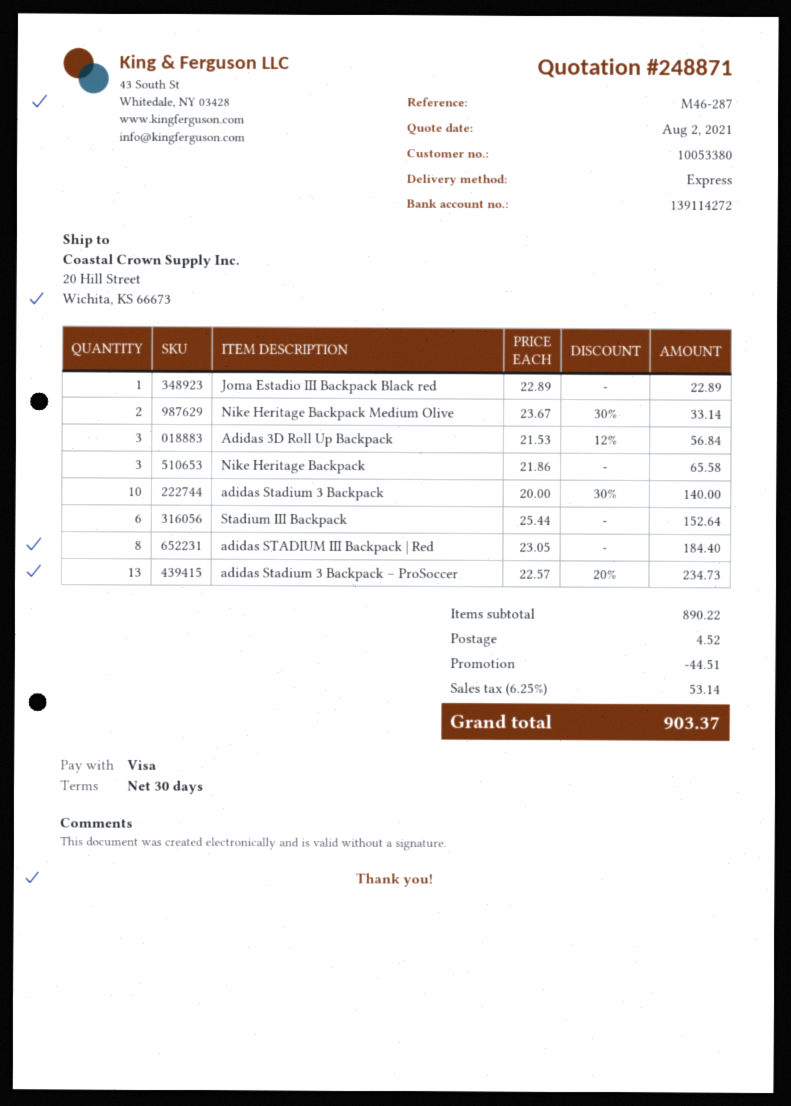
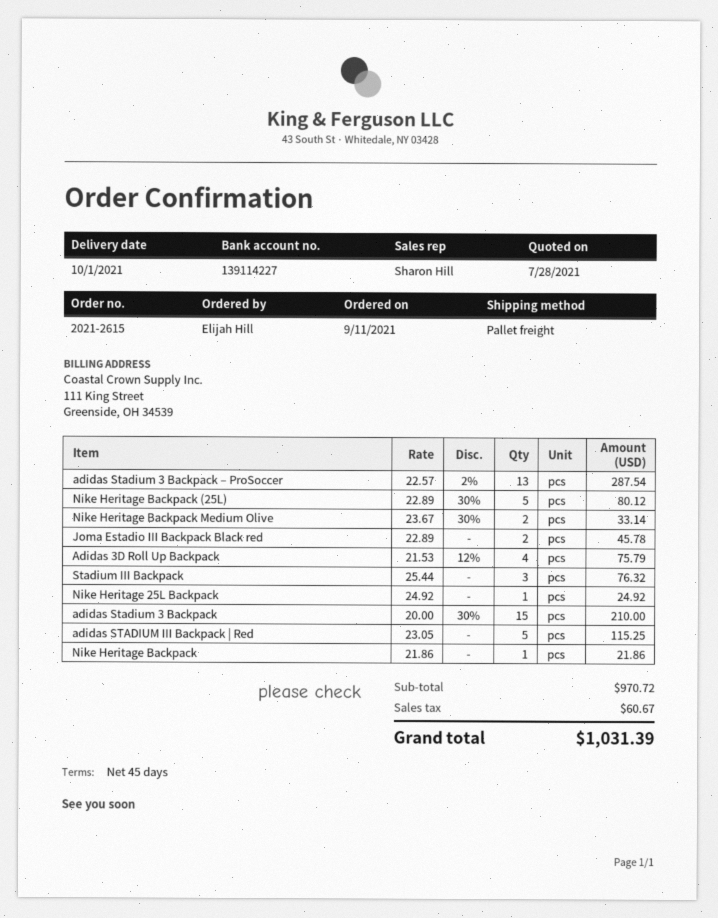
quote date: 2021-08-02 -> 2021-07-28
payment terms: 30 days -> 45 days
bank account: 139114272 -> 139114227
shipping method: express -> pallet freight
Joma Estadio III Backpack Black red: 1 x 22.89 = 22.89 -> 2 x 22.89 = 45.78
Adidas 3D Roll Up Backpack: 3 x 21.53 - 12% = 56.84 -> 4 x 21.53 - 12% = 75.79
Nike Heritage Backpack: 3 x 21.86 = 65.58 -> 1 x 21.86 = 21.86
adidas Stadium 3 Backpack: 10 x 20.00 - 30% = 140.00 -> 15 x 20.00 - 30% = 210.00
Stadium III Backpack: 6 x 25.44 = 152.64 -> 3 x 25.44 = 76.32
adidas STADIUM III Backpack | Red: 8 x 23.05 = 184.40 -> 5 x 23.05 = 115.25
adidas Stadium 3 Backpack – ProSoccer: 13 x 22.57 - 20% = 234.73 -> 13 x 22.57 - 2% = 287.54
Nike Heritage Backpack (25L): none -> 5 x 22.89 - 30% = 80.12
Nike Heritage 25L Backpack: none -> 1 x 24.92 = 24.92
subtotal: 890.22 -> 970.72
discount: 44.51 -> none
shipping: 4.52 -> none
tax: 53.14 -> 60.67
total: 903.37 -> 1031.39

